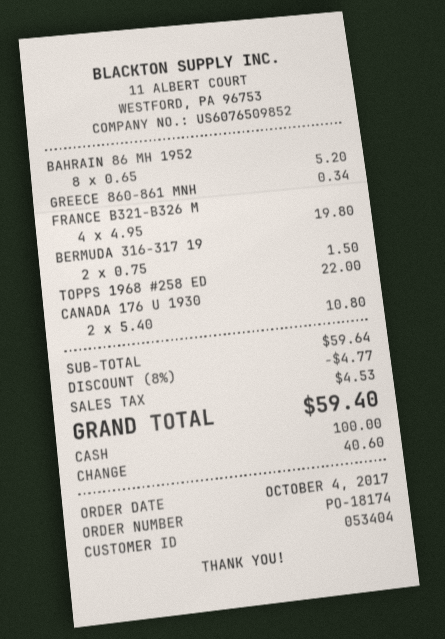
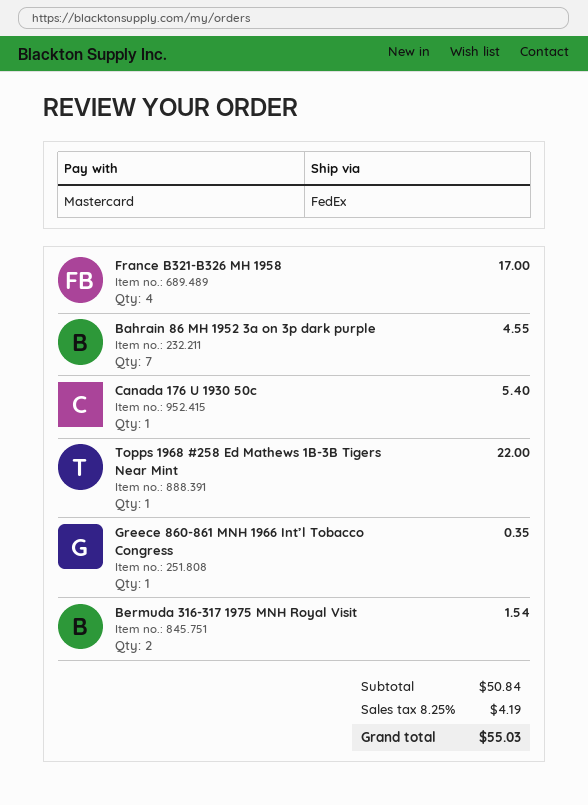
payment method: cash -> Mastercard
BAHRAIN 86 MH 1952: 8 for 5.20 -> 7 for 4.55
GREECE 860-861 MNH: 1 for 0.34 -> 1 for 0.35
FRANCE B321-B326 M: 4 for 19.80 -> 4 for 17.00
BERMUDA 316-317 19: 2 for 1.50 -> 2 for 1.54
CANADA 176 U 1930: 2 for 10.80 -> 1 for 5.40
subtotal: 59.64 -> 50.84
discount: 8% = 4.77 -> none
tax: 4.53 -> 4.19
total: 59.40 -> 55.03

